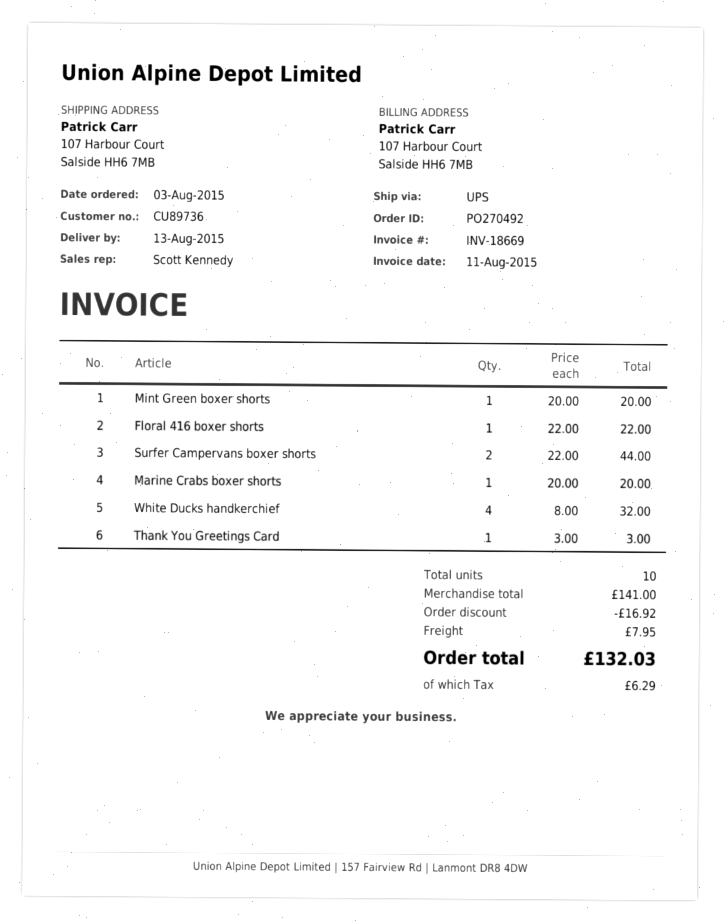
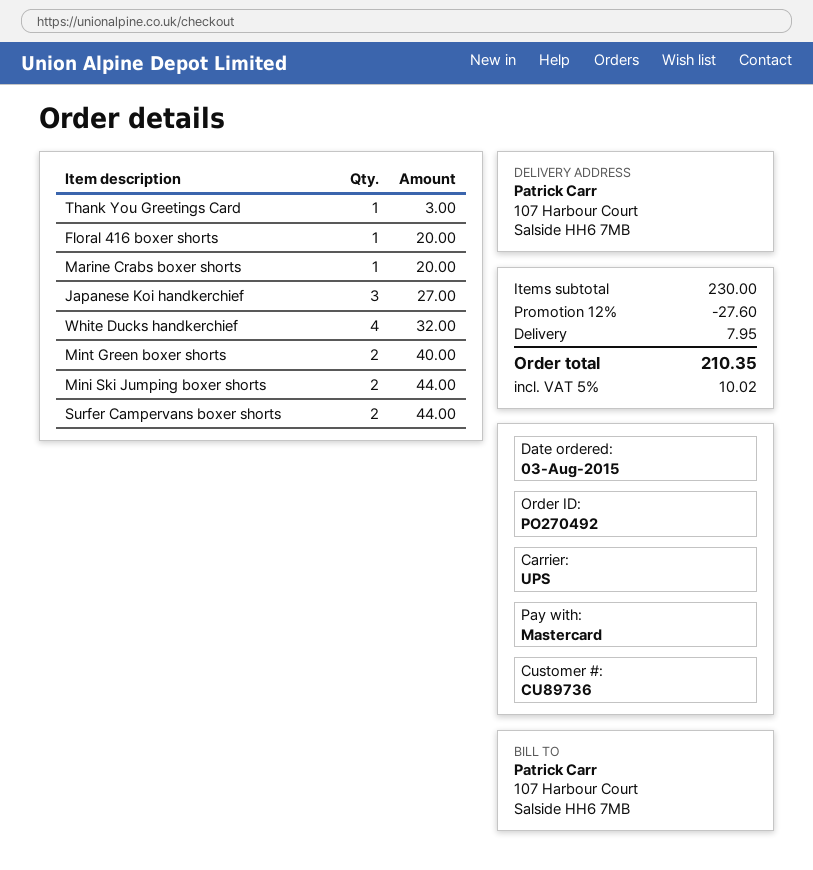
Mint Green boxer shorts: 1 for 20.00 -> 2 for 40.00
Floral 416 boxer shorts: 1 for 22.00 -> 1 for 20.00
Japanese Koi handkerchief: none -> 3 for 27.00
Mini Ski Jumping boxer shorts: none -> 2 for 44.00
subtotal: 141.00 -> 230.00
discount: 16.92 -> 27.60
tax: 6.29 -> 10.02
total: 132.03 -> 210.35

